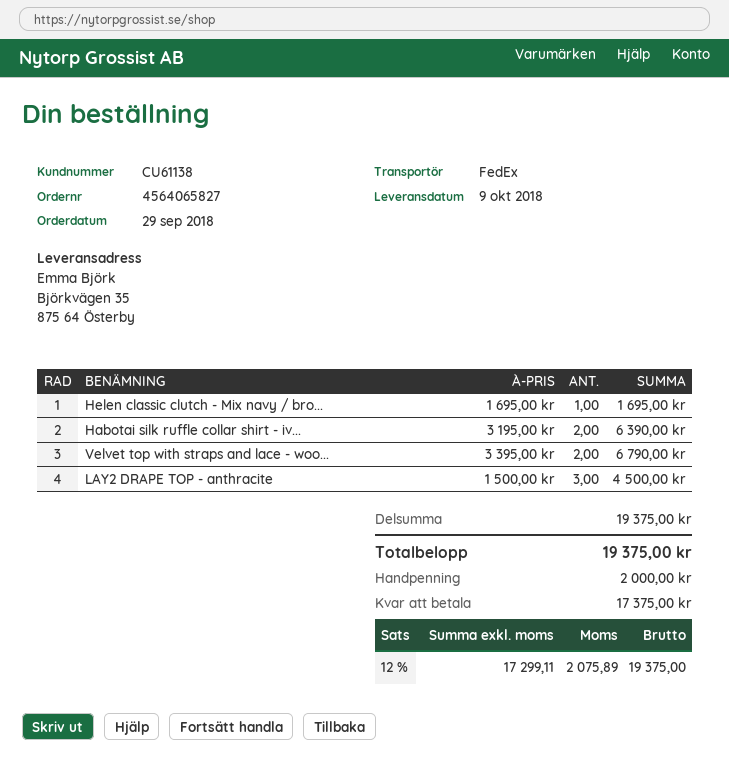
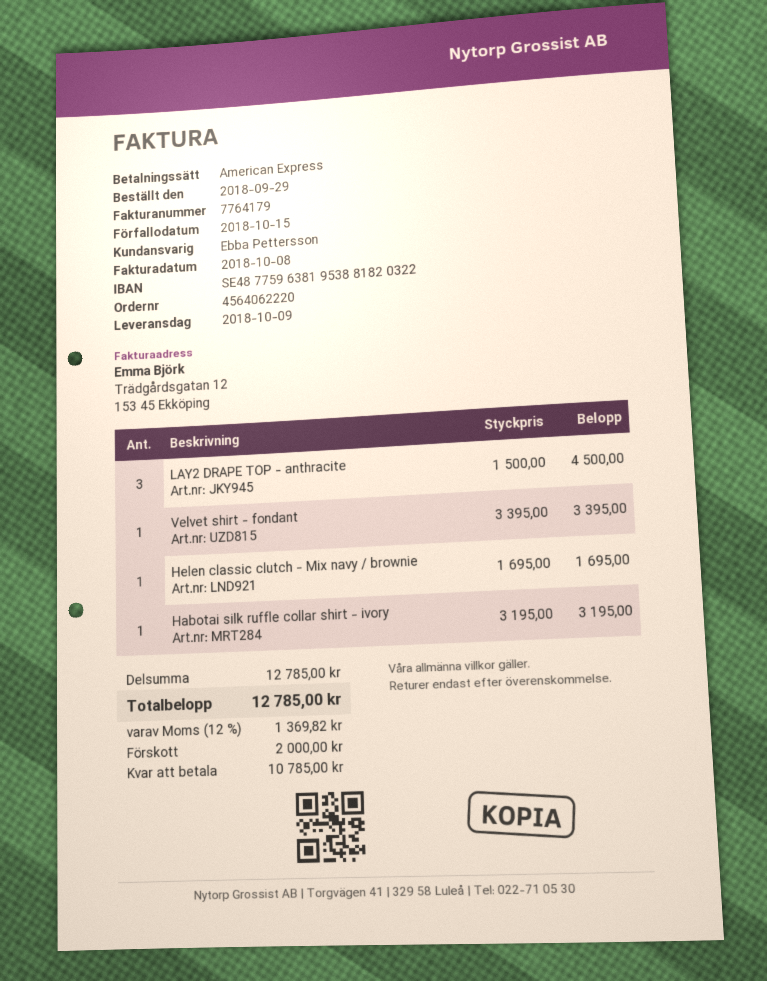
order number: 4564065827 -> 4564062220
Habotai silk ruffle collar shirt - iv...: 2 x 3195.00 = 6390.00 -> 1 x 3195.00 = 3195.00
Velvet top with straps and lace - woo...: 2 x 3395.00 = 6790.00 -> none
Velvet shirt - fondant: none -> 1 x 3395.00 = 3395.00
subtotal: 19375.00 -> 12785.00
tax: 12% = 2075.89 -> 12% = 1369.82
total: 19375.00 -> 12785.00
balance: 17375.00 -> 10785.00

